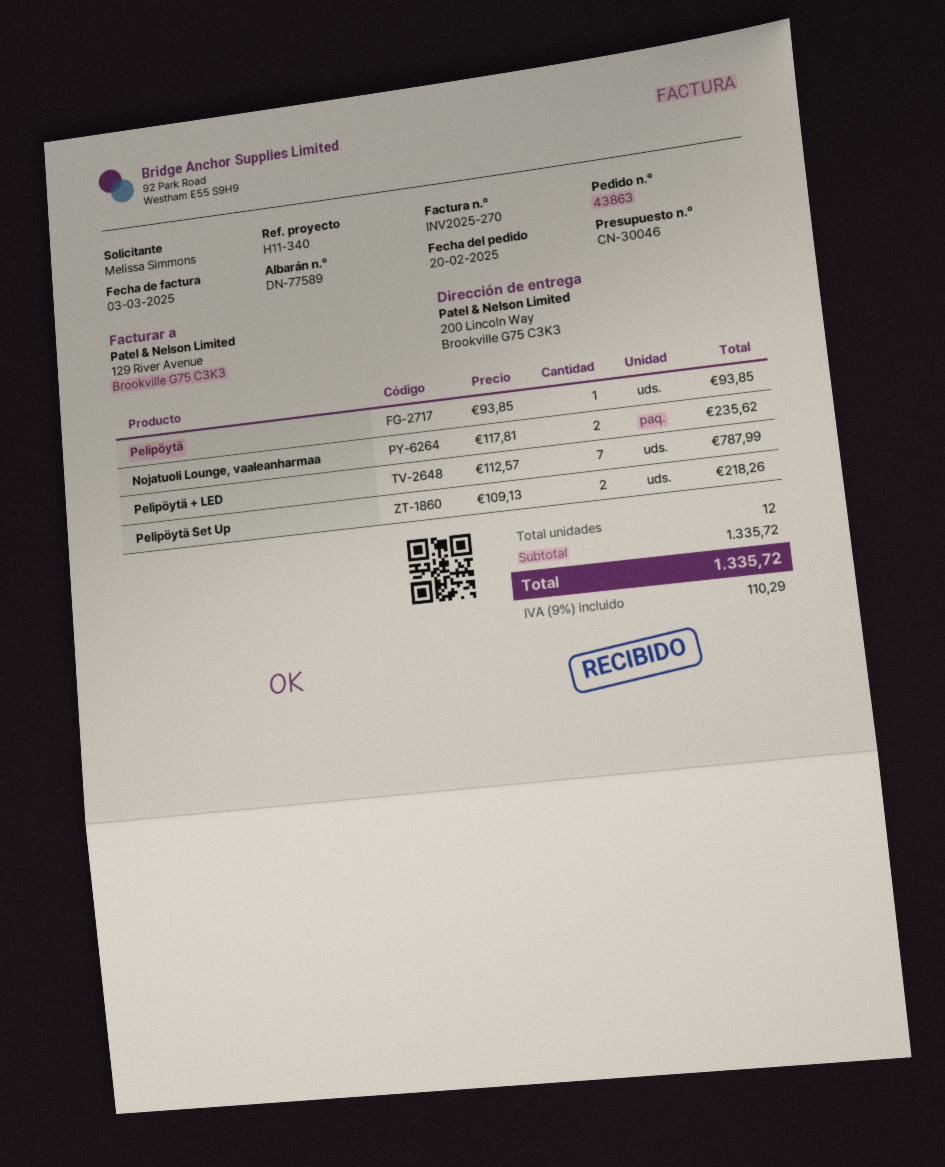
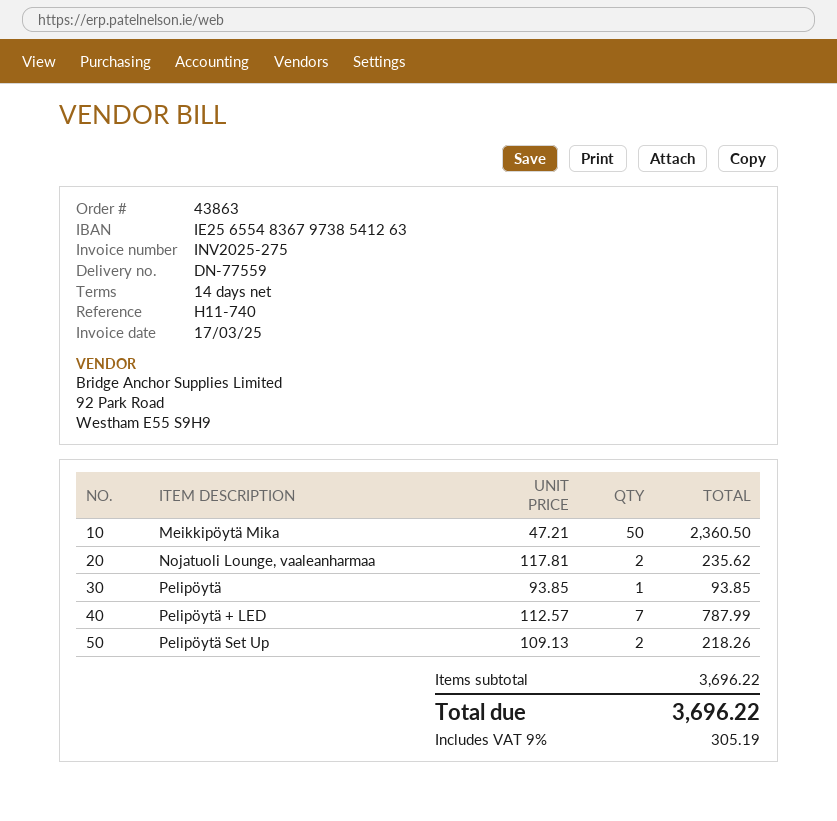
delivery note number: DN-77589 -> DN-77559
invoice number: INV2025-270 -> INV2025-275
invoice date: 2025-03-03 -> 2025-03-17
reference: H11-340 -> H11-740
Meikkipöytä Mika: none -> 50 x 47.21 = 2360.50
subtotal: 1335.72 -> 3696.22
tax: 9% = 110.29 -> 9% = 305.19
total: 1335.72 -> 3696.22

